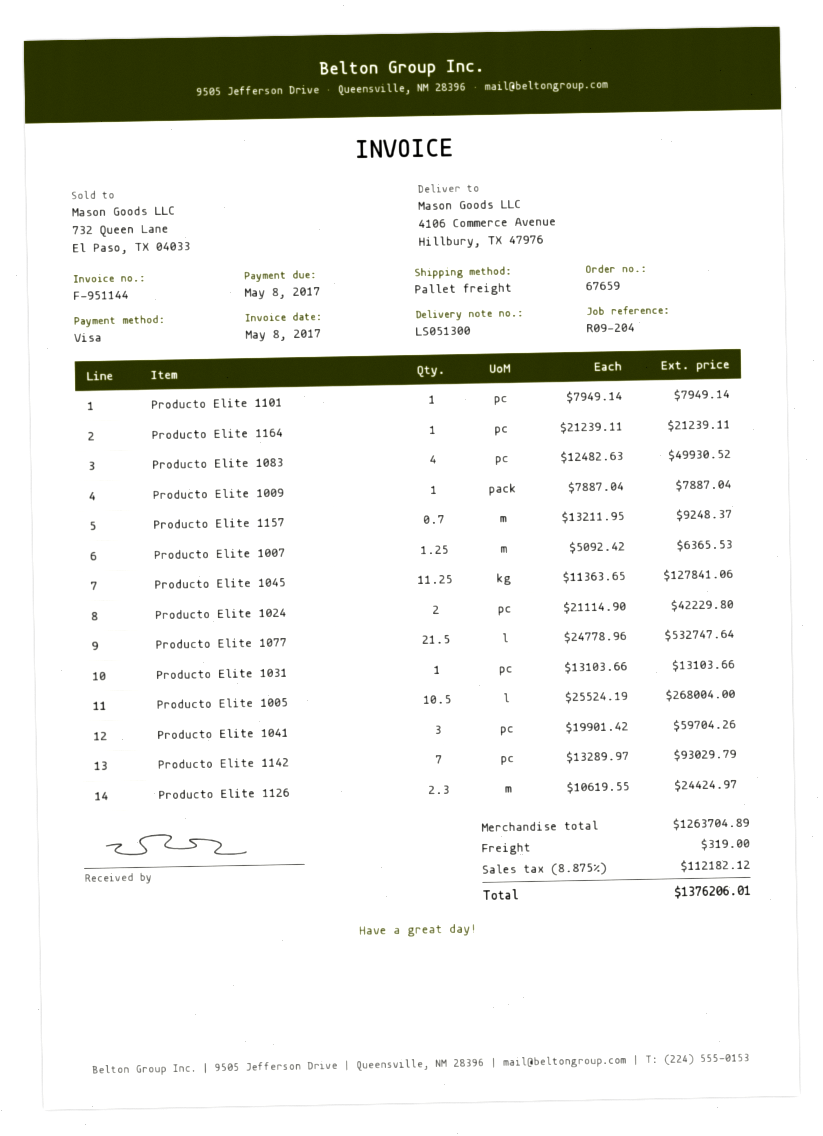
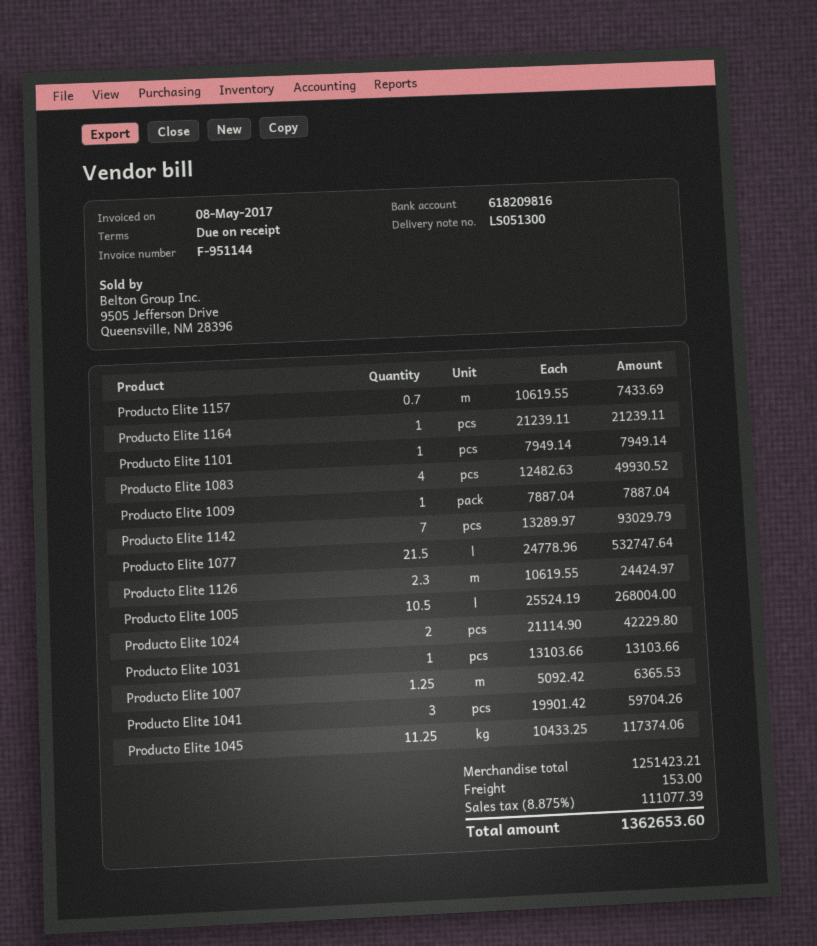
Producto Elite 1157: 0.7 x 13211.95 = 9248.37 -> 0.7 x 10619.55 = 7433.69
Producto Elite 1045: 11.25 x 11363.65 = 127841.06 -> 11.25 x 10433.25 = 117374.06
subtotal: 1263704.89 -> 1251423.21
shipping: 319.00 -> 153.00
tax: 8.875% = 112182.12 -> 8.875% = 111077.39
total: 1376206.01 -> 1362653.60

